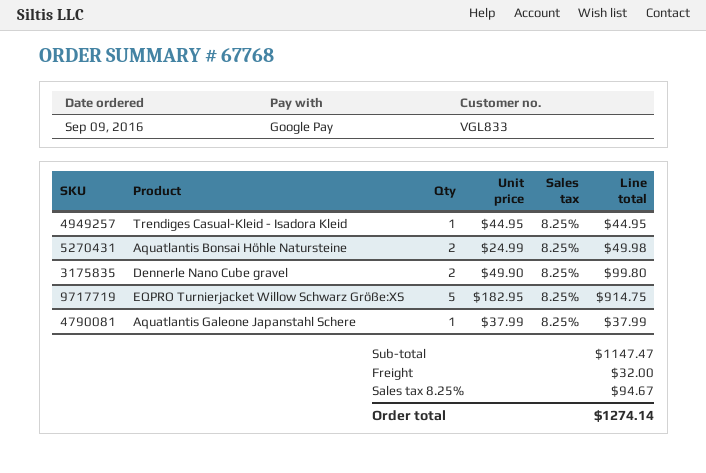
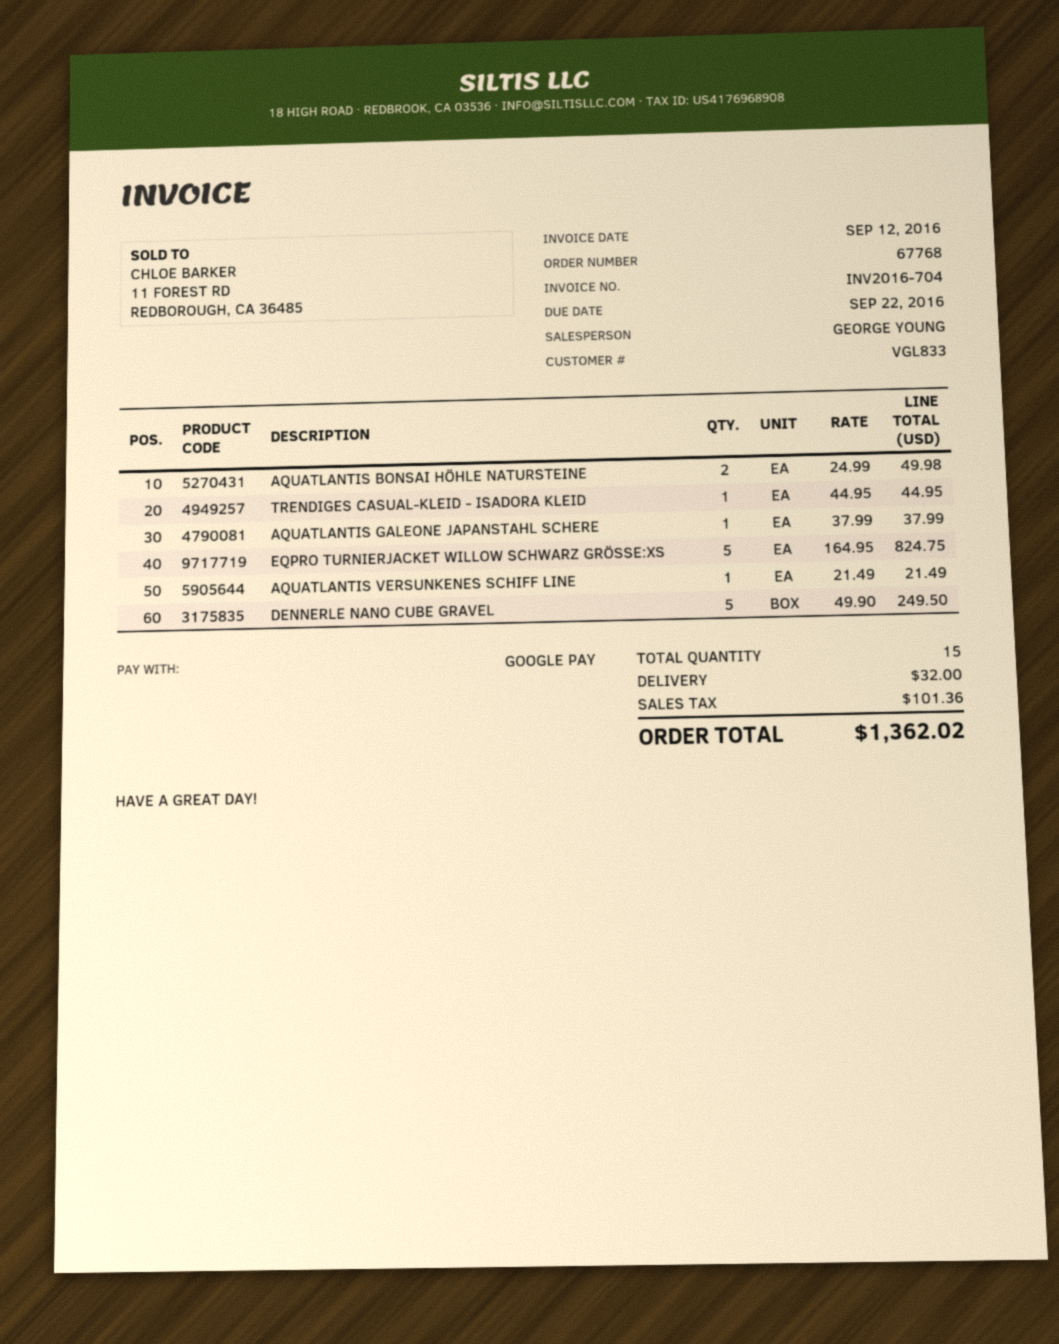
Dennerle Nano Cube gravel: 2 x 49.90 = 99.80 -> 5 x 49.90 = 249.50
EQPRO Turnierjacket Willow Schwarz Größe:XS: 5 x 182.95 = 914.75 -> 5 x 164.95 = 824.75
AQUATLANTIS VERSUNKENES SCHIFF LINE: none -> 1 x 21.49 = 21.49
tax: 94.67 -> 101.36
total: 1274.14 -> 1362.02

